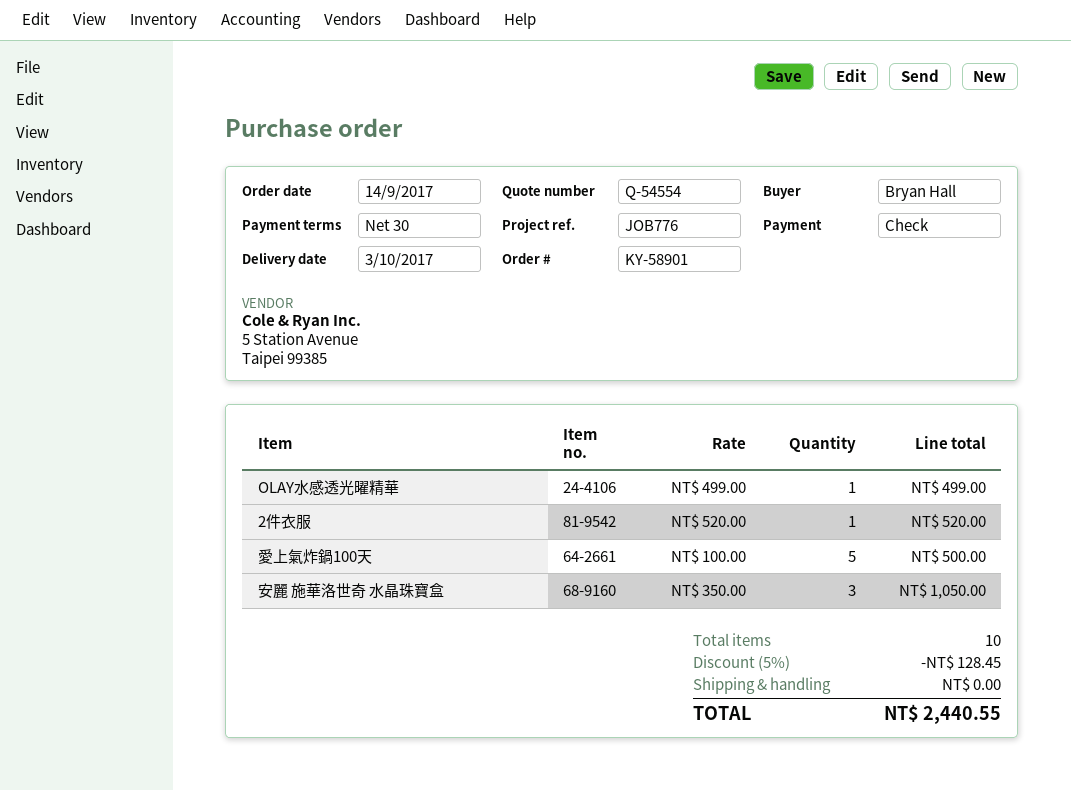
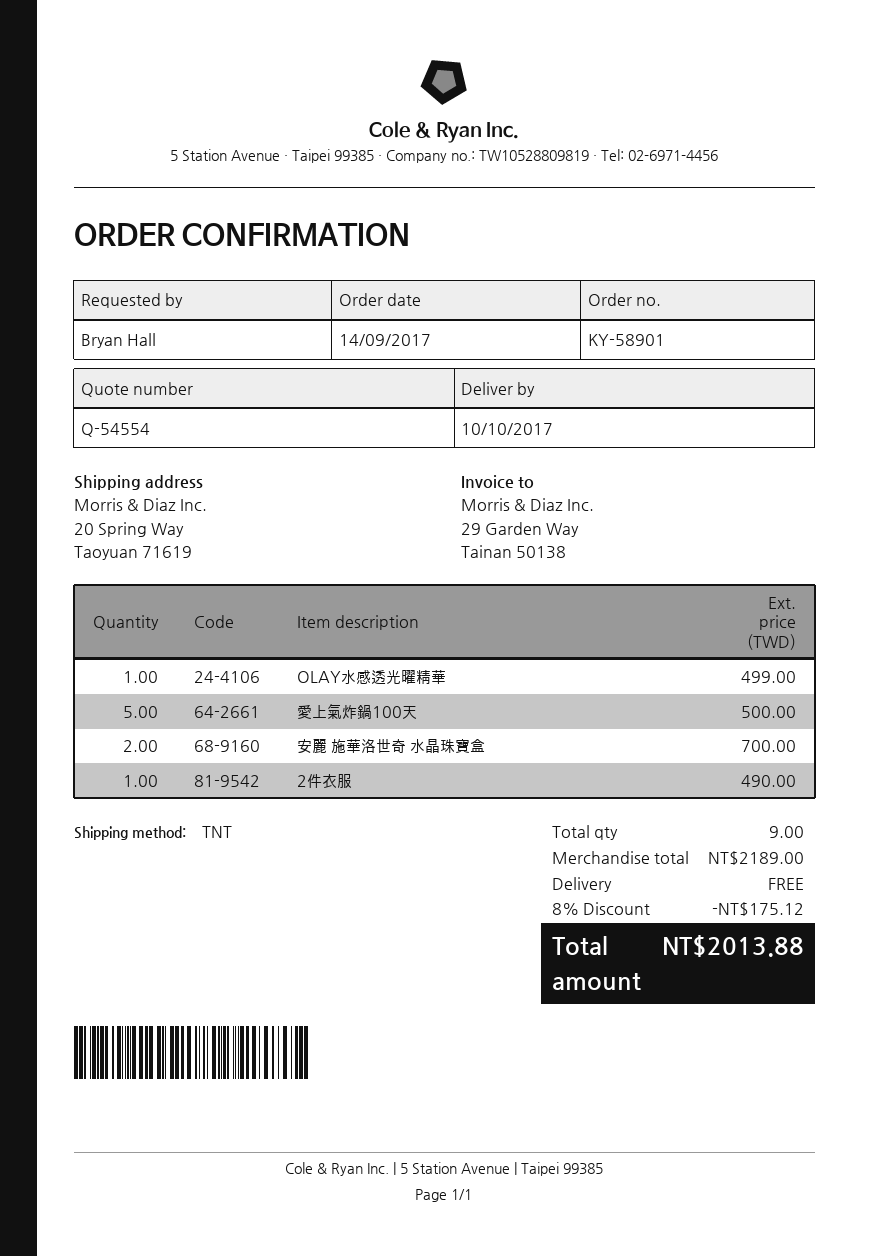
delivery date: 2017-10-03 -> 2017-10-10
2件衣服: 1 for 520.00 -> 1 for 490.00
安麗 施華洛世奇 水晶珠寶盒: 3 for 1050.00 -> 2 for 700.00
total quantity: 10 -> 9
discount: 5% = 128.45 -> 8% = 175.12
total: 2440.55 -> 2013.88

